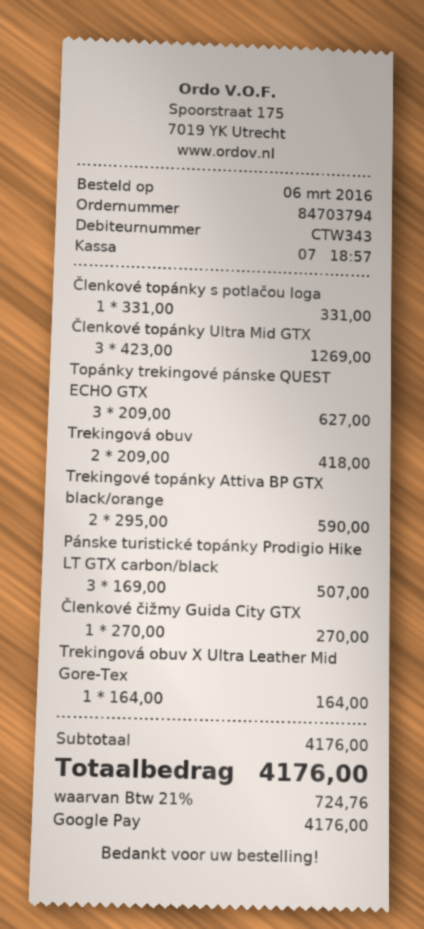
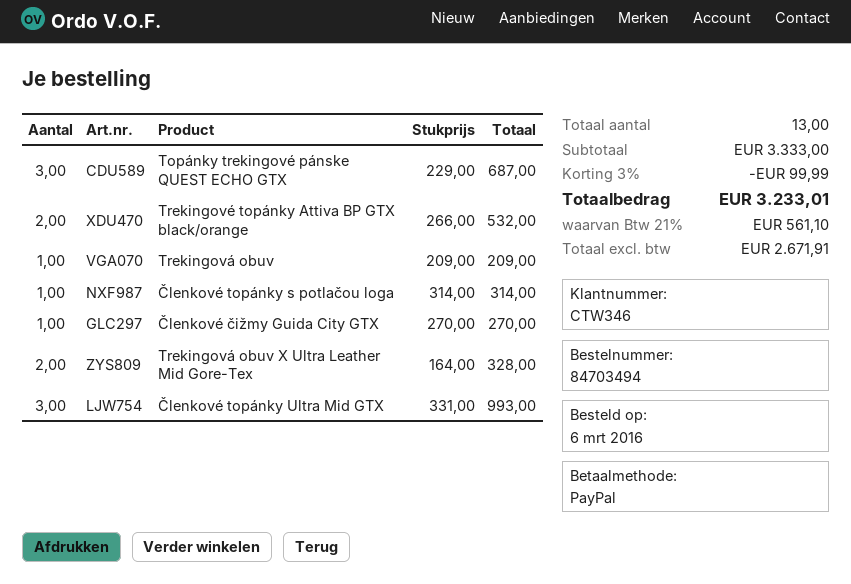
order number: 84703794 -> 84703494
customer number: CTW343 -> CTW346
payment method: Google Pay -> PayPal
Členkové topánky s potlačou loga: 1 x 331.00 = 331.00 -> 1 x 314.00 = 314.00
Členkové topánky Ultra Mid GTX: 3 x 423.00 = 1269.00 -> 3 x 331.00 = 993.00
Topánky trekingové pánske QUEST ECHO GTX: 3 x 209.00 = 627.00 -> 3 x 229.00 = 687.00
Trekingová obuv: 2 x 209.00 = 418.00 -> 1 x 209.00 = 209.00
Trekingové topánky Attiva BP GTX black/orange: 2 x 295.00 = 590.00 -> 2 x 266.00 = 532.00
Pánske turistické topánky Prodigio Hike LT GTX carbon/black: 3 x 169.00 = 507.00 -> none
Trekingová obuv X Ultra Leather Mid Gore-Tex: 1 x 164.00 = 164.00 -> 2 x 164.00 = 328.00
subtotal: 4176.00 -> 3333.00
discount: none -> 3% = 99.99
tax: 21% = 724.76 -> 21% = 561.10
total: 4176.00 -> 3233.01

